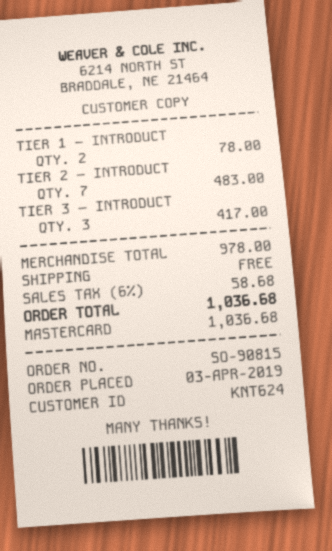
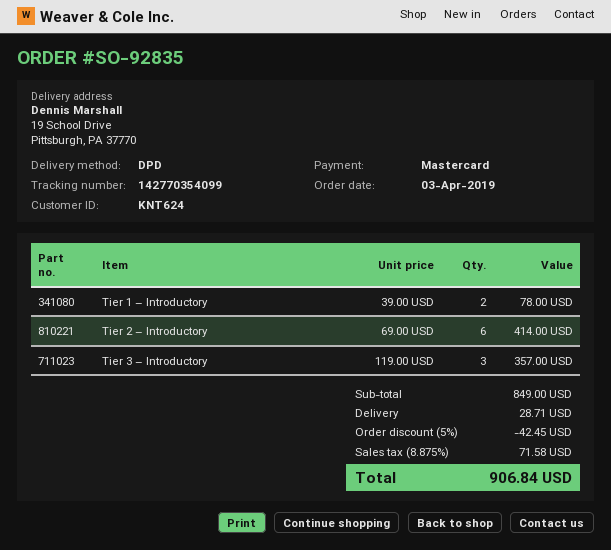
order number: SO-90815 -> SO-92835
TIER 2 – INTRODUCT: 7 for 483.00 -> 6 for 414.00
TIER 3 – INTRODUCT: 3 for 417.00 -> 3 for 357.00
subtotal: 978.00 -> 849.00
discount: none -> 5% = 42.45
shipping: 0.00 -> 28.71
tax: 6% = 58.68 -> 8.875% = 71.58
total: 1036.68 -> 906.84

